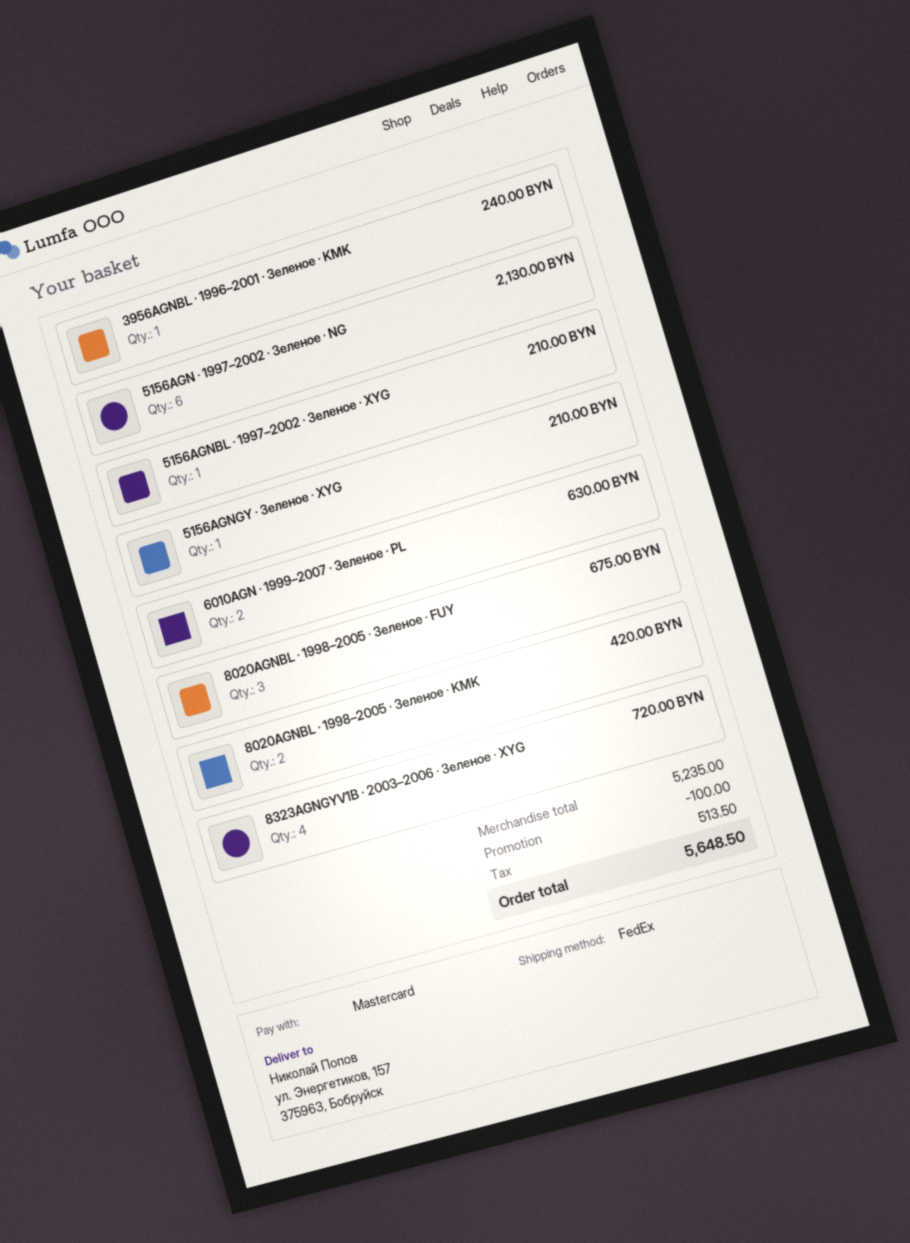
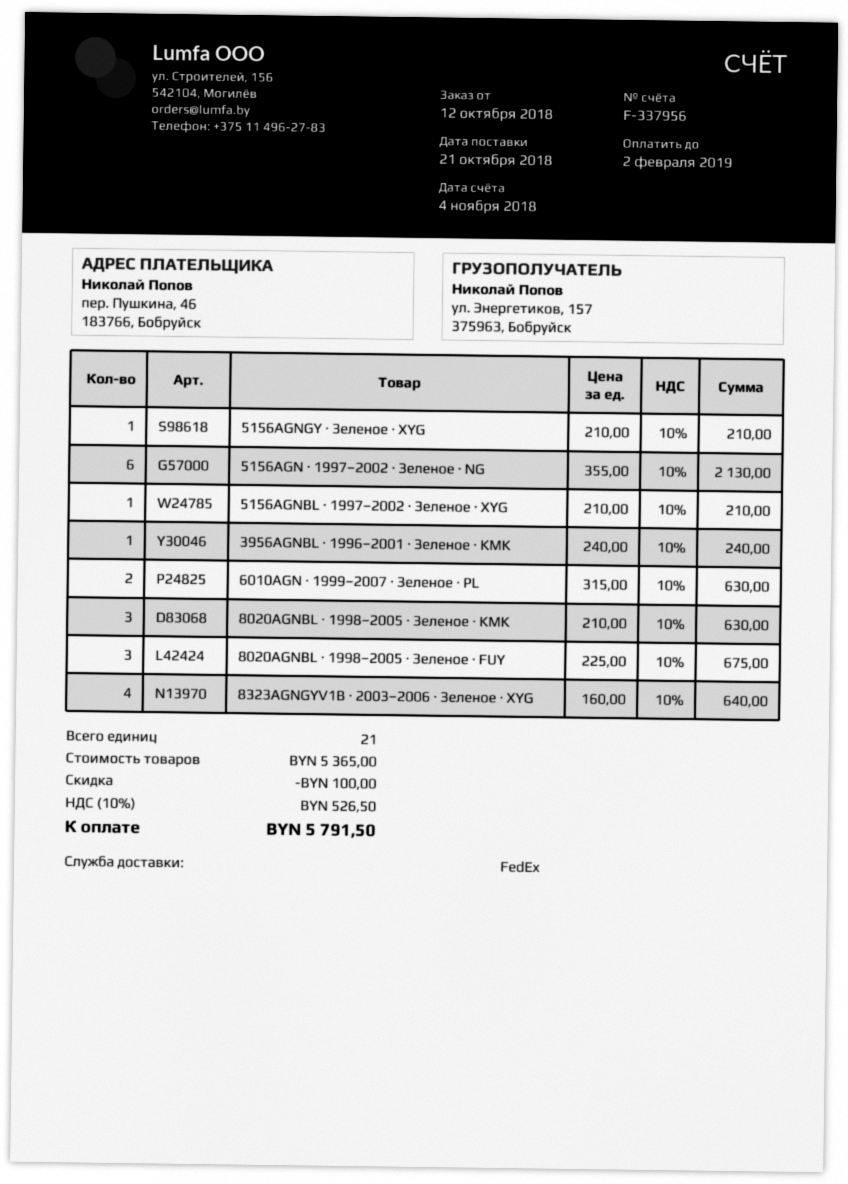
8020AGNBL · 1998–2005 · Зеленое · KMK: 2 for 420.00 -> 3 for 630.00
8323AGNGYV1B · 2003–2006 · Зеленое · XYG: 4 for 720.00 -> 4 for 640.00
subtotal: 5235.00 -> 5365.00
tax: 513.50 -> 526.50
total: 5648.50 -> 5791.50

